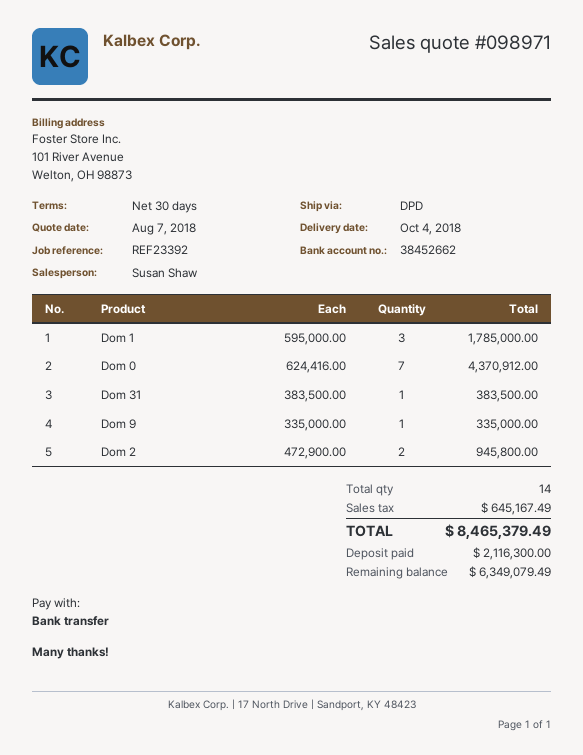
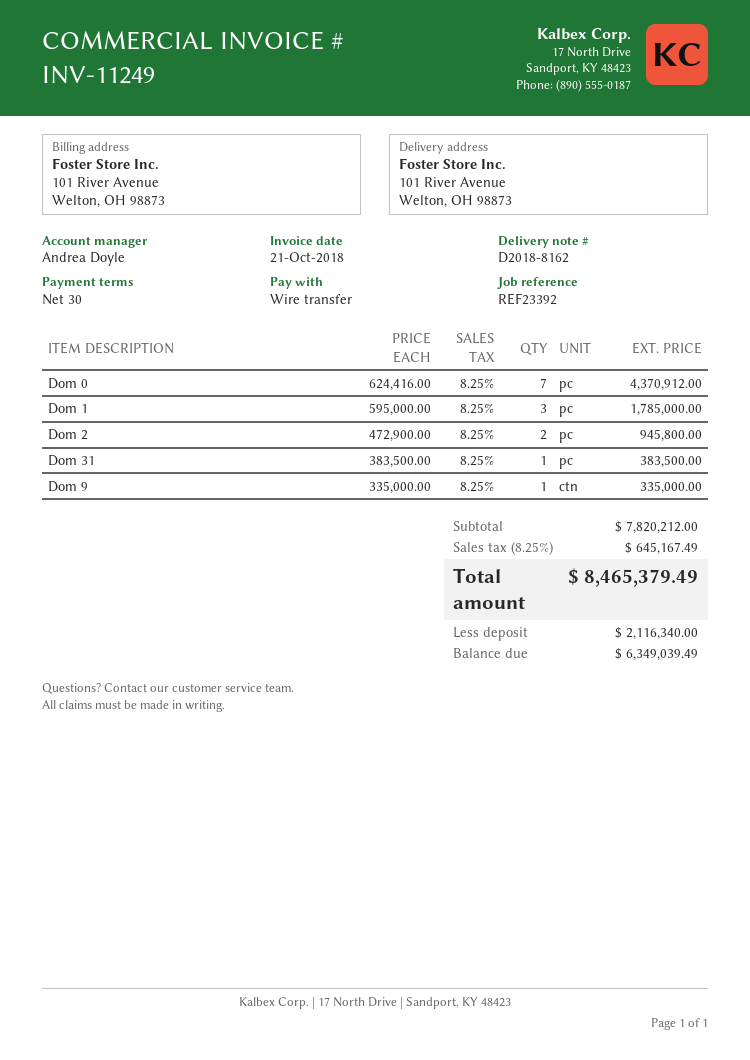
sales rep: Susan Shaw -> Andrea Doyle
deposit: 2116300.00 -> 2116340.00
balance: 6349079.49 -> 6349039.49

